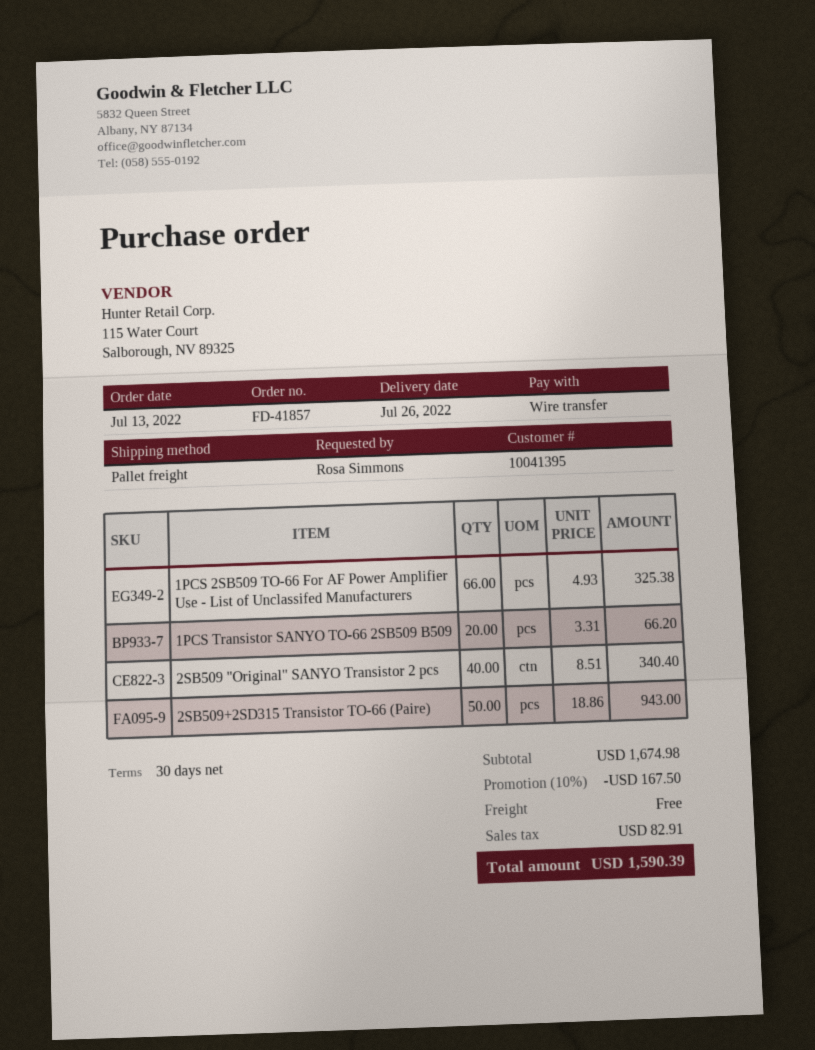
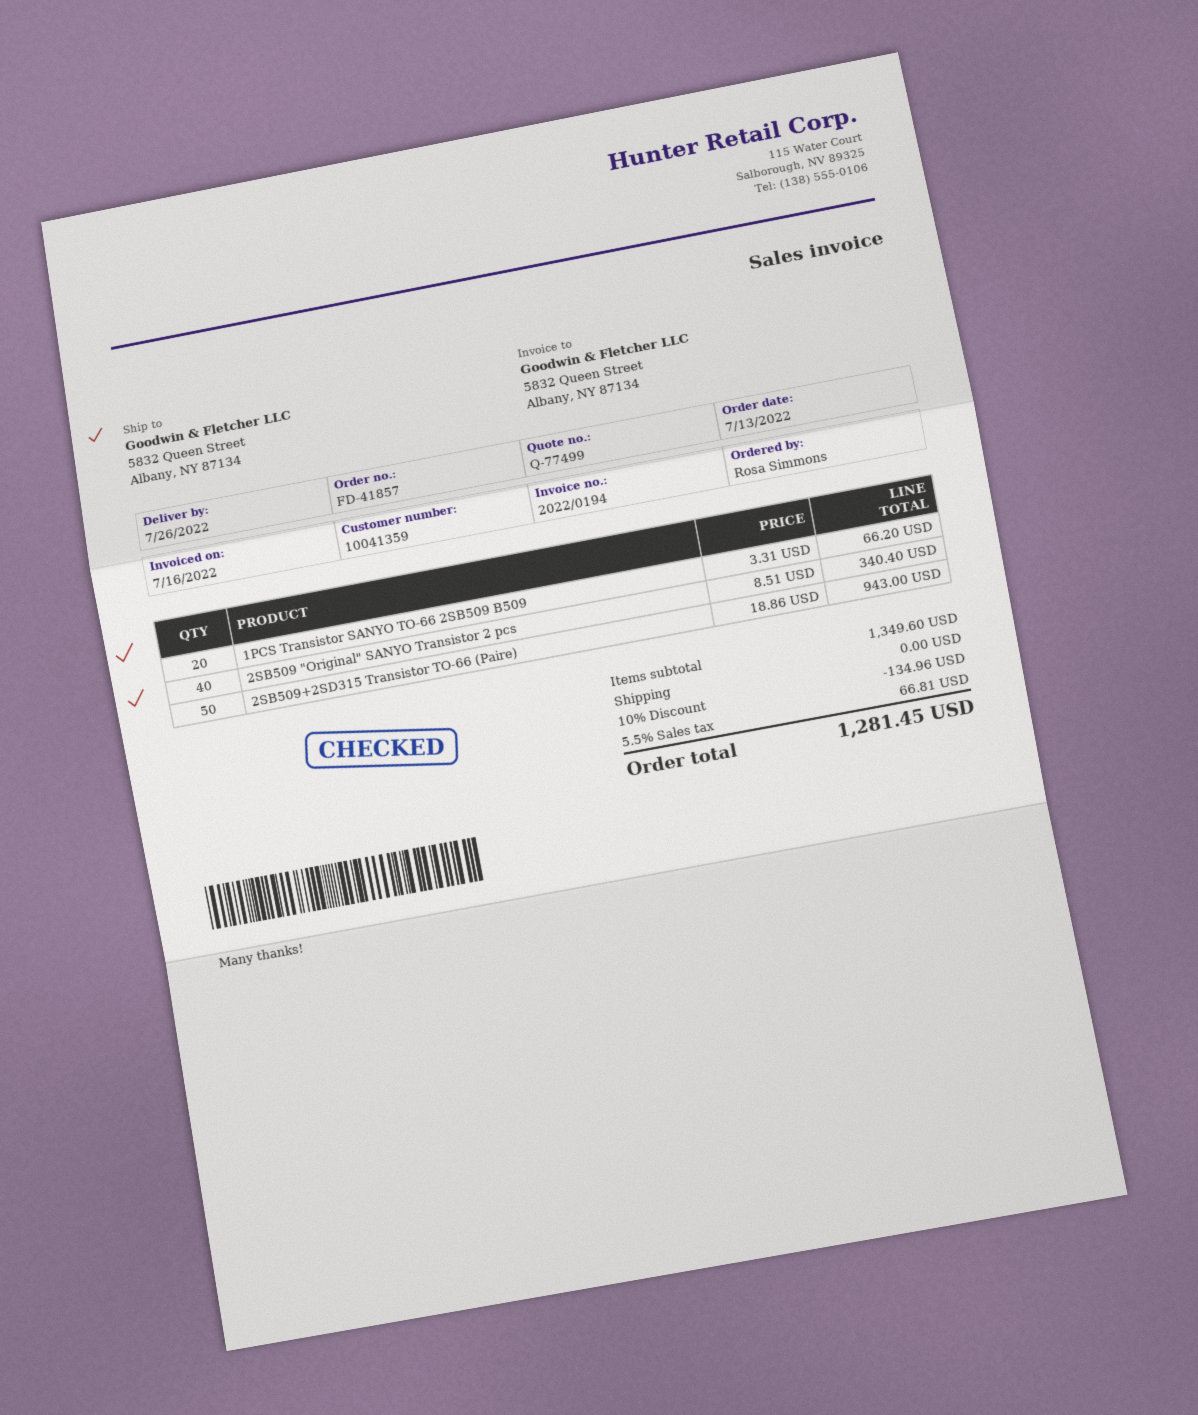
customer number: 10041395 -> 10041359
1PCS 2SB509 TO-66 For AF Power Amplifier Use - List of Unclassifed Manufacturers: 66 x 4.93 = 325.38 -> none
subtotal: 1674.98 -> 1349.60
discount: 10% = 167.50 -> 10% = 134.96
tax: 82.91 -> 66.81
total: 1590.39 -> 1281.45

